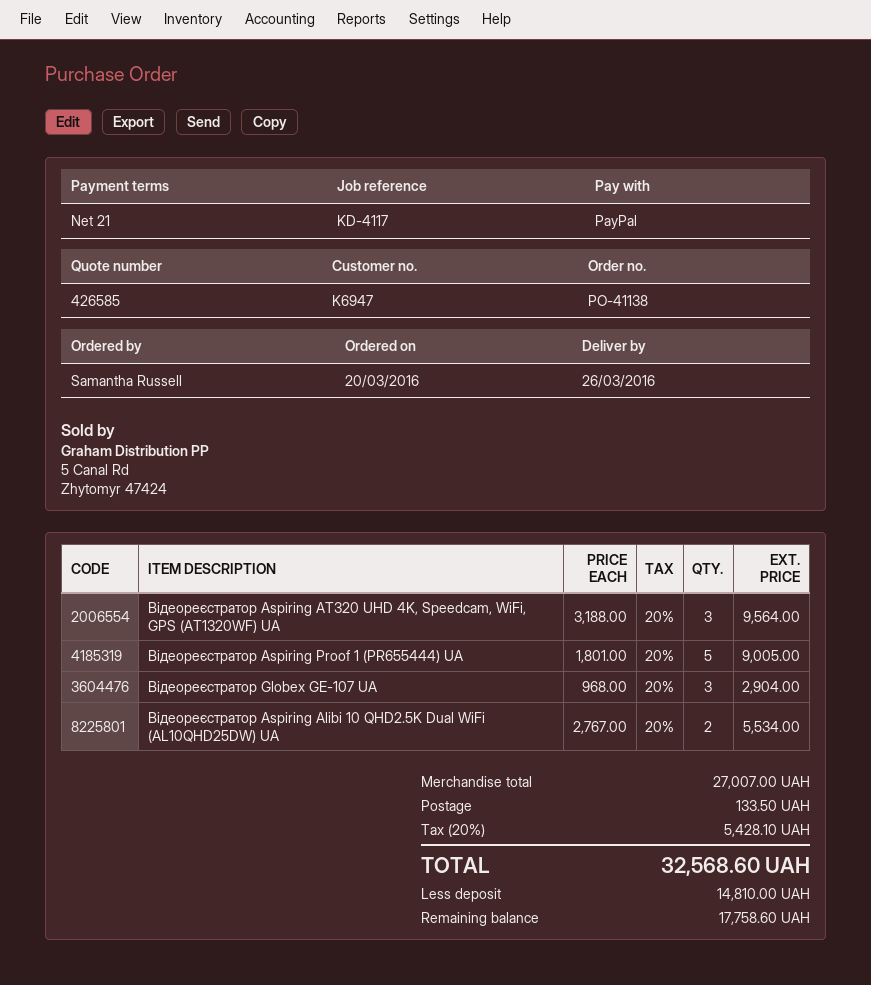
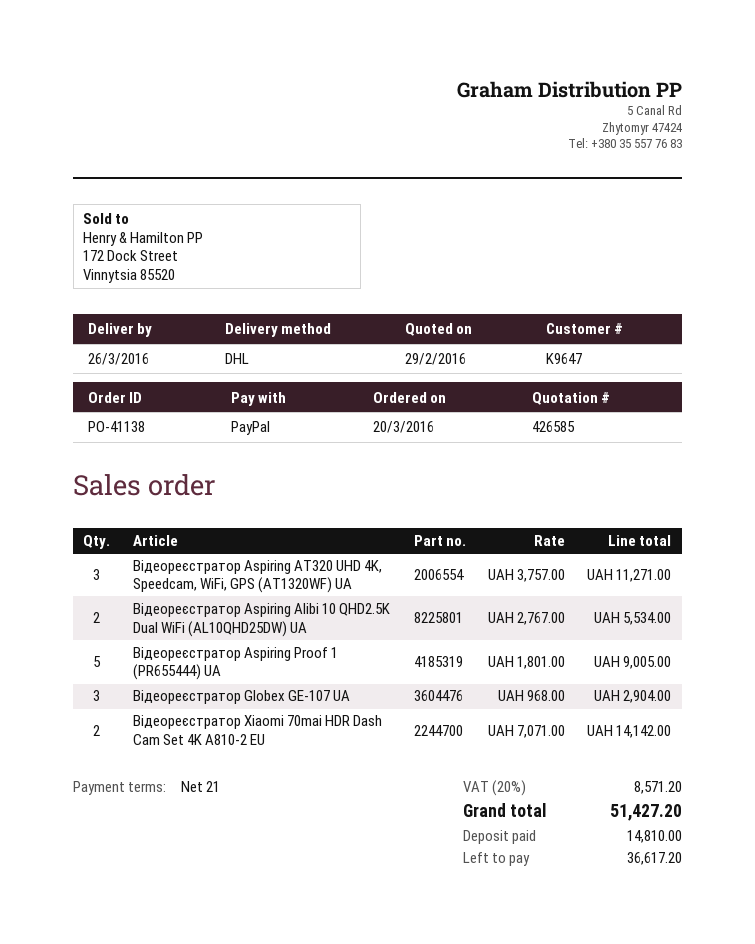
customer number: K6947 -> K9647
Відеореєстратор Aspiring AT320 UHD 4K, Speedcam, WiFi, GPS (AT1320WF) UA: 3 x 3188.00 = 9564.00 -> 3 x 3757.00 = 11271.00
Відеореєстратор Xiaomi 70mai HDR Dash Cam Set 4K A810-2 EU: none -> 2 x 7071.00 = 14142.00
shipping: 133.50 -> none
tax: 20% = 5428.10 -> 20% = 8571.20
total: 32568.60 -> 51427.20
balance: 17758.60 -> 36617.20

